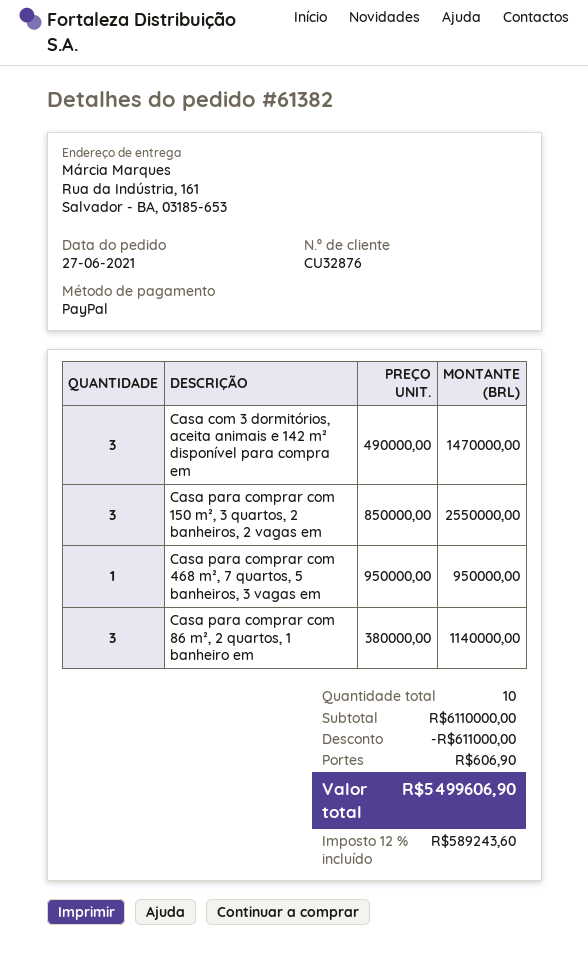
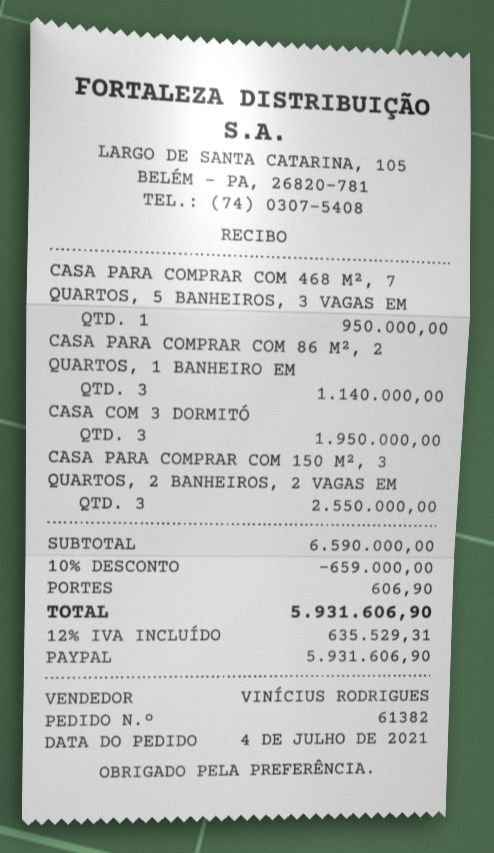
order date: 2021-06-27 -> 2021-07-04
Casa com 3 dormitórios, aceita animais e 142 m² disponível para compra em: 3 for 1470000.00 -> 3 for 1950000.00
subtotal: 6110000.00 -> 6590000.00
discount: 611000.00 -> 659000.00
tax: 12% = 589243.60 -> 12% = 635529.31
total: 5499606.90 -> 5931606.90

